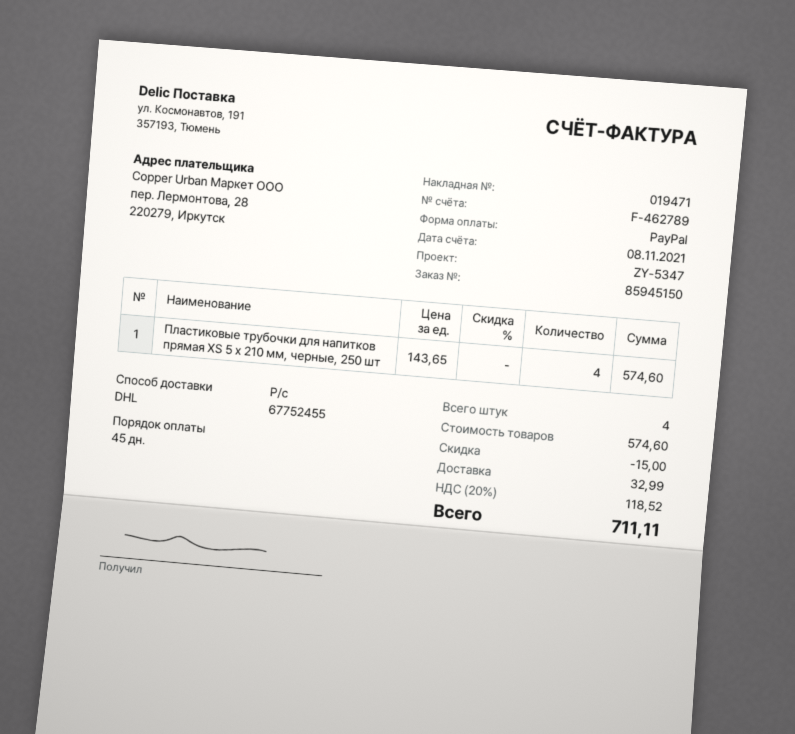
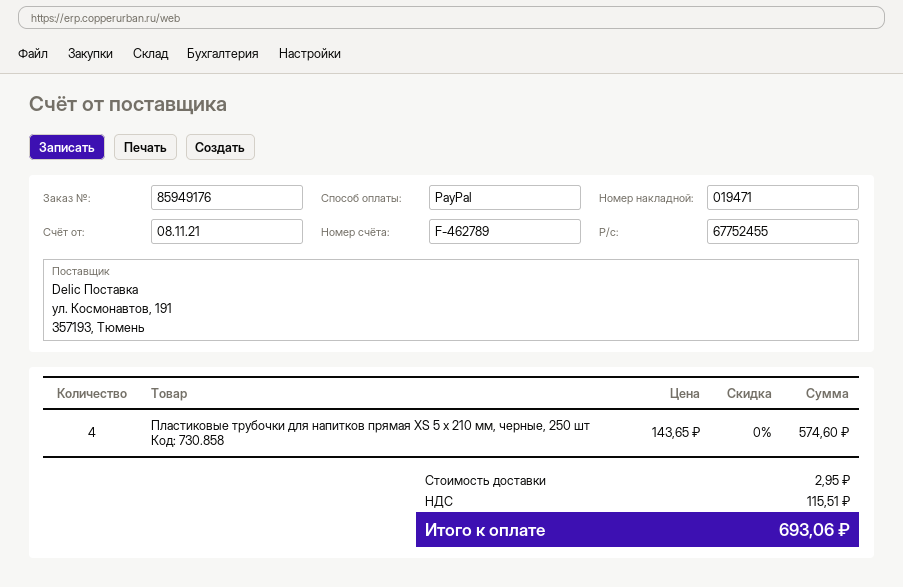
order number: 85945150 -> 85949176
discount: 15.00 -> none
shipping: 32.99 -> 2.95
tax: 118.52 -> 115.51
total: 711.11 -> 693.06

